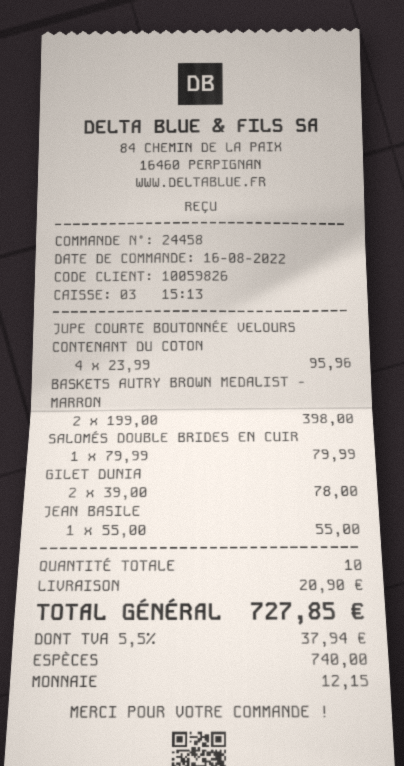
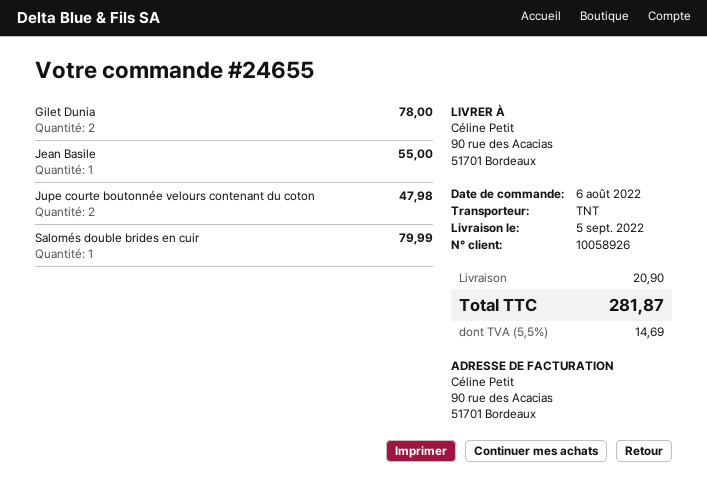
order number: 24458 -> 24655
order date: 2022-08-16 -> 2022-08-06
customer number: 10059826 -> 10058926
JUPE COURTE BOUTONNÉE VELOURS CONTENANT DU COTON: 4 for 95.96 -> 2 for 47.98
BASKETS AUTRY BROWN MEDALIST - MARRON: 2 for 398.00 -> none
tax: 5.5% = 37.94 -> 5.5% = 14.69
total: 727.85 -> 281.87

